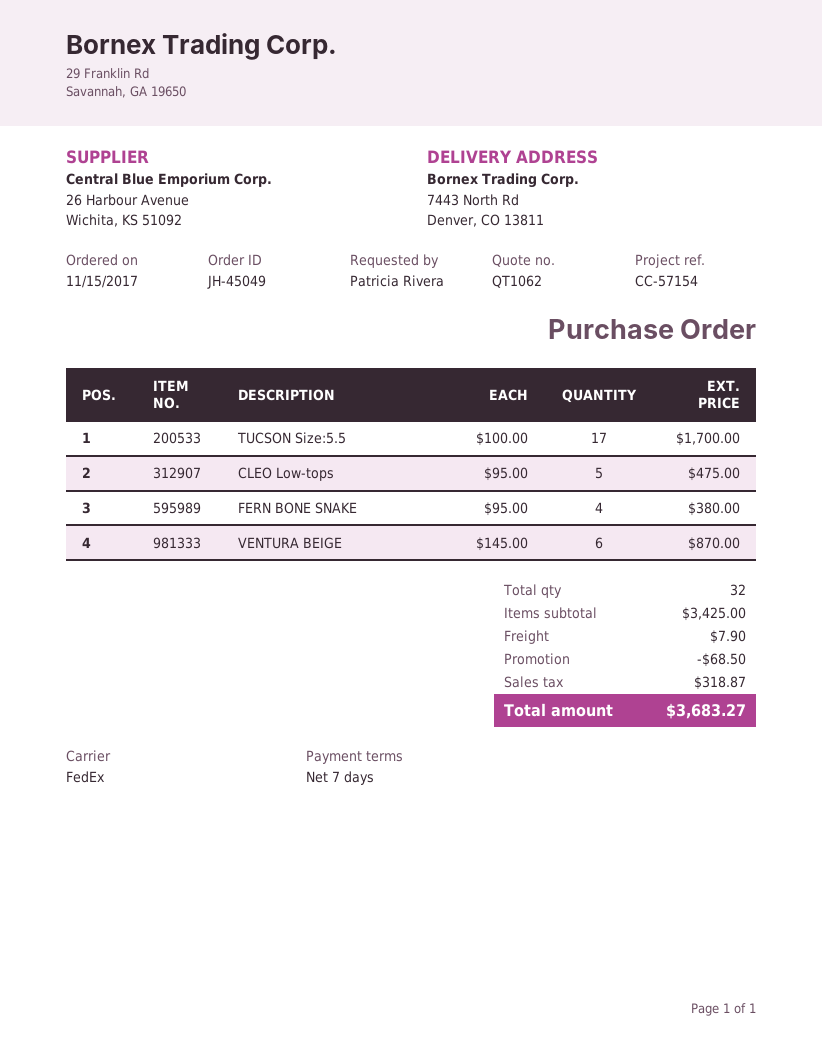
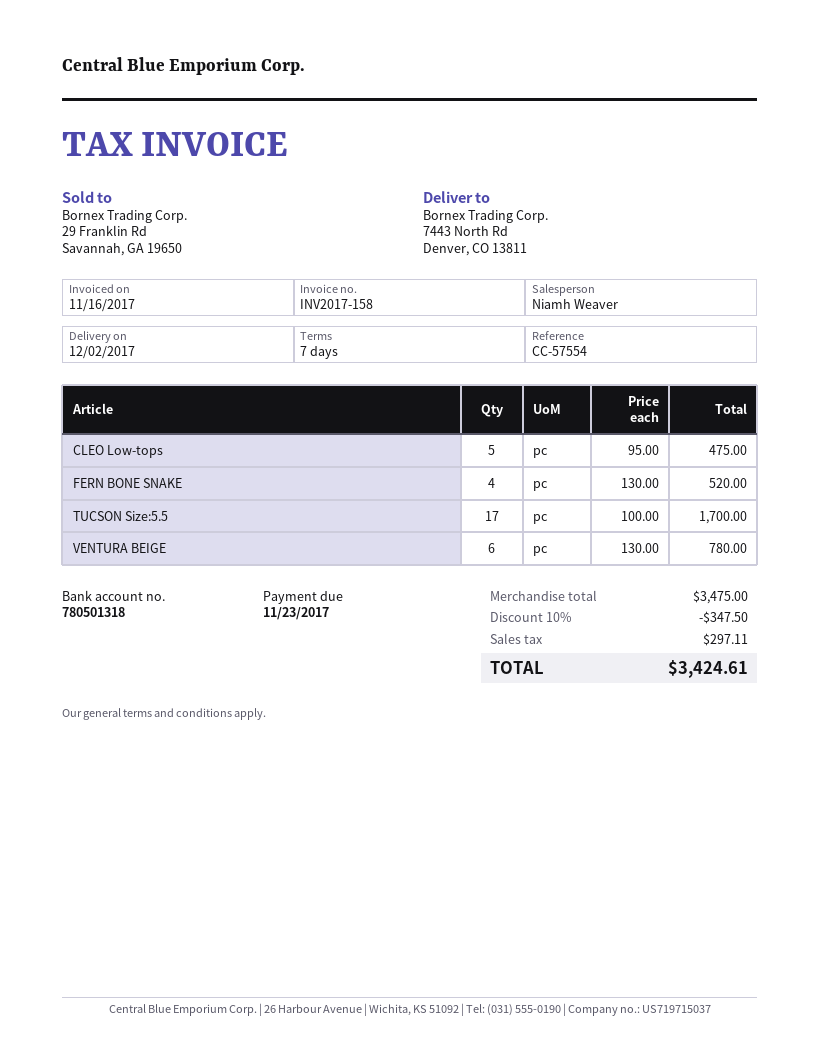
reference: CC-57154 -> CC-57554
FERN BONE SNAKE: 4 x 95.00 = 380.00 -> 4 x 130.00 = 520.00
VENTURA BEIGE: 6 x 145.00 = 870.00 -> 6 x 130.00 = 780.00
subtotal: 3425.00 -> 3475.00
discount: 68.50 -> 347.50
shipping: 7.90 -> none
tax: 318.87 -> 297.11
total: 3683.27 -> 3424.61

